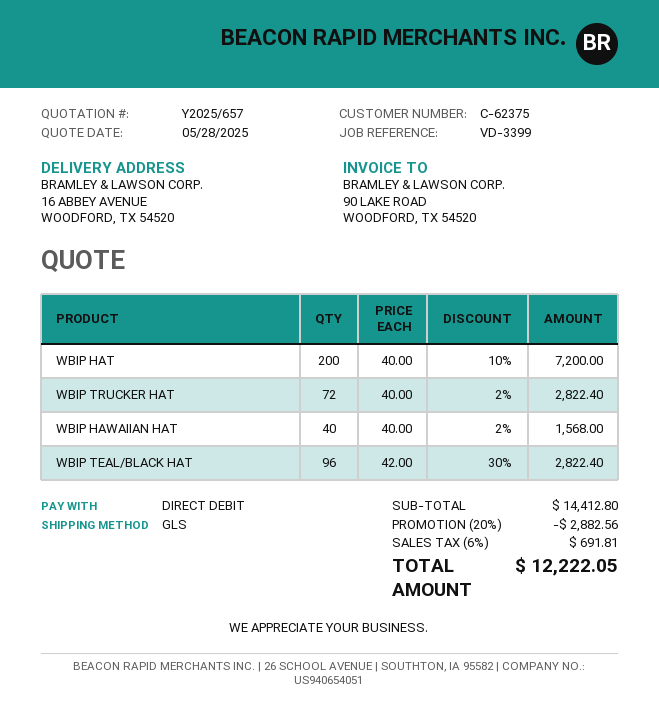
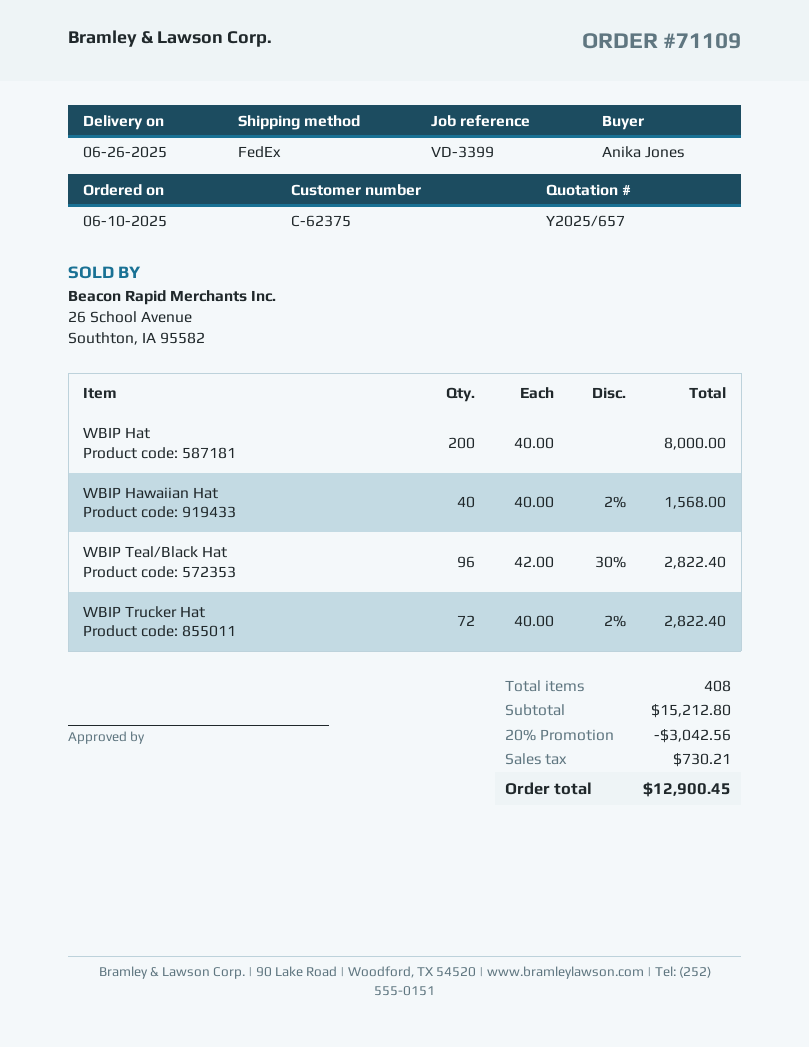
shipping method: GLS -> FedEx
WBIP HAT: 200 x 40.00 - 10% = 7200.00 -> 200 x 40.00 = 8000.00
subtotal: 14412.80 -> 15212.80
discount: 20% = 2882.56 -> 20% = 3042.56
tax: 691.81 -> 730.21
total: 12222.05 -> 12900.45

